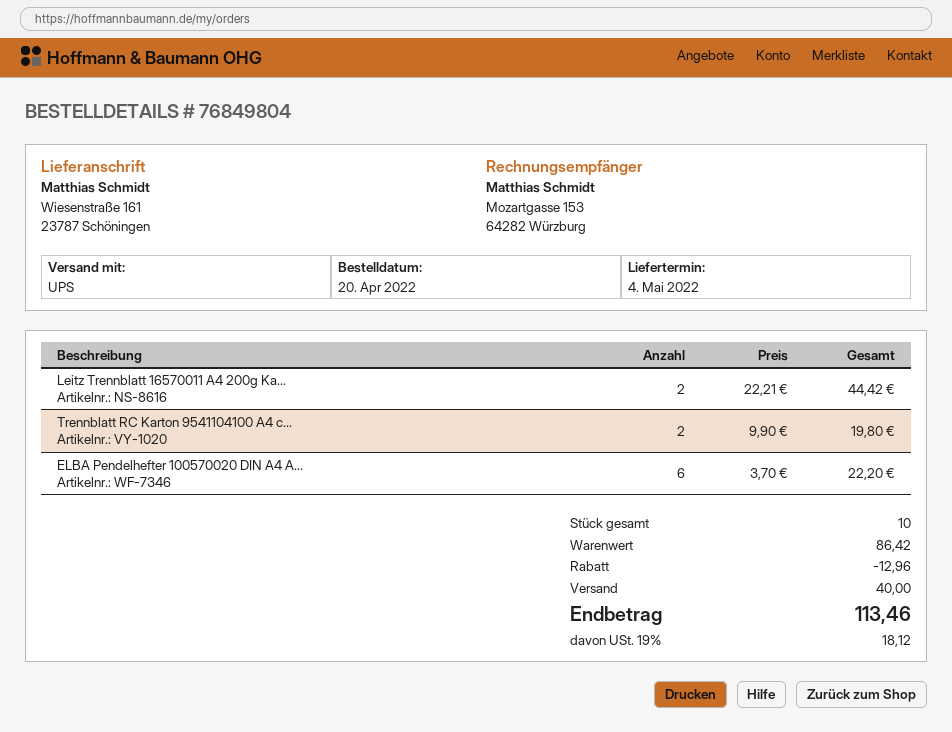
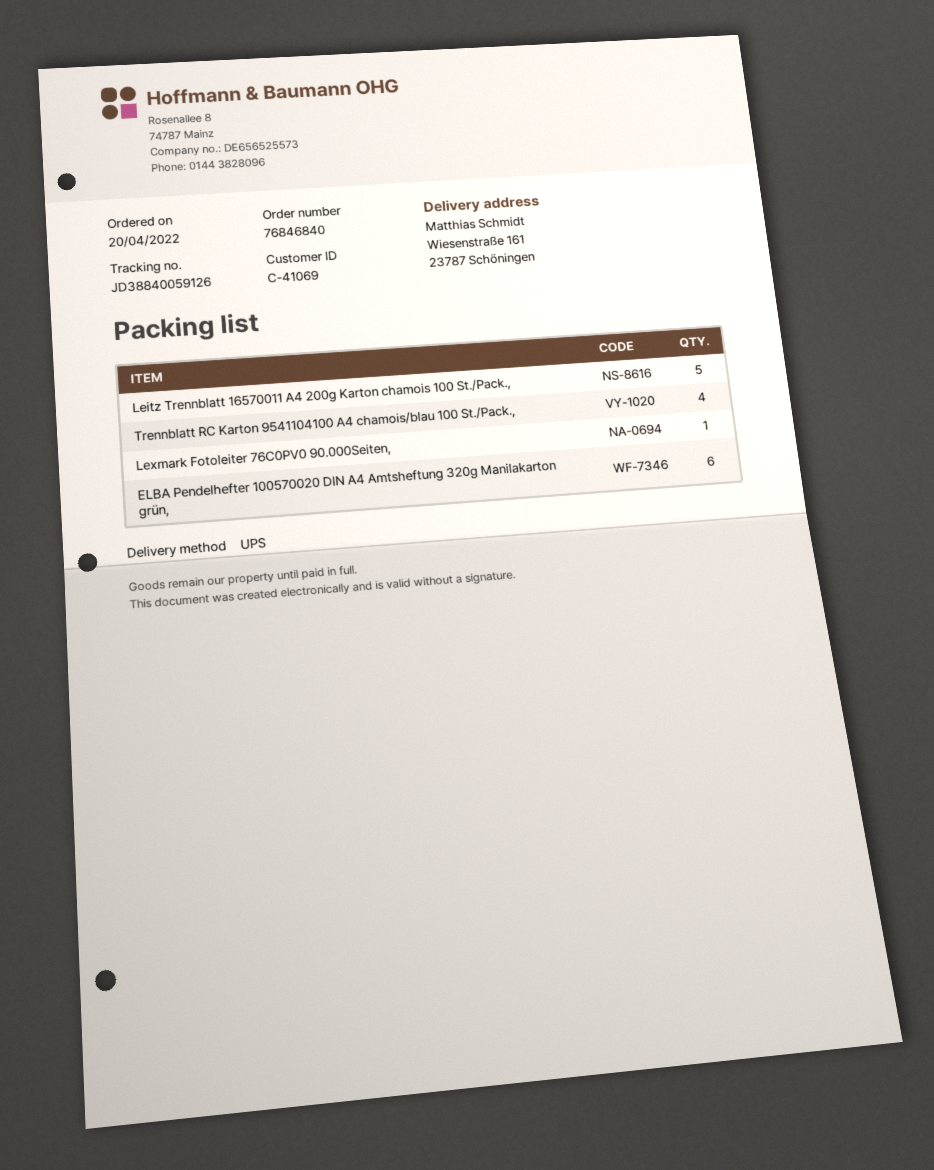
order number: 76849804 -> 76846840
Leitz Trennblatt 16570011 A4 200g Ka...: 2 -> 5
Trennblatt RC Karton 9541104100 A4 c...: 2 -> 4
Lexmark Fotoleiter 76C0PV0 90.000Seiten,: none -> 1

